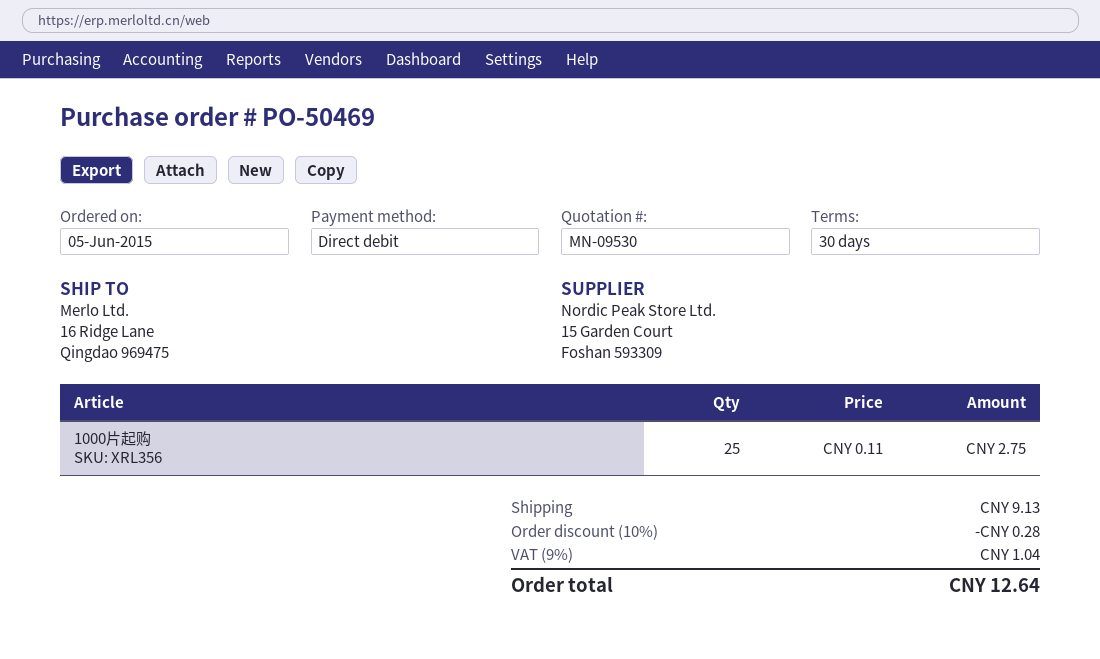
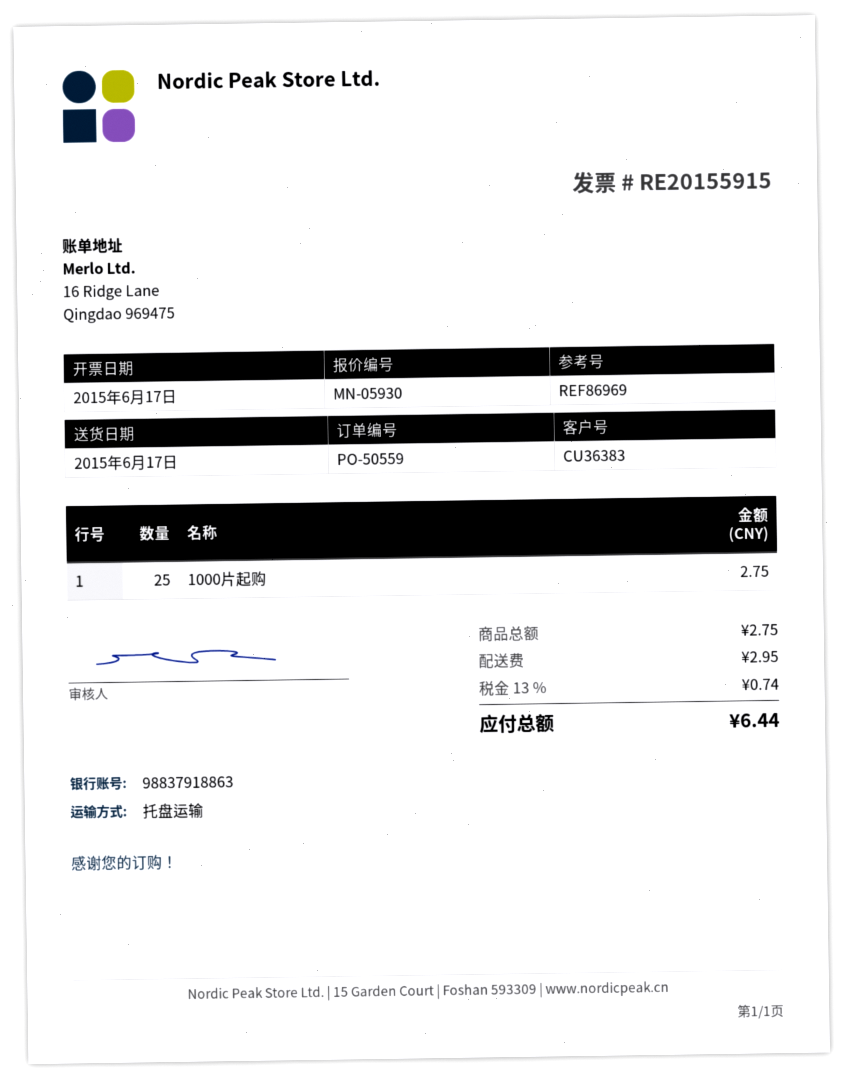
quote number: MN-09530 -> MN-05930
order number: PO-50469 -> PO-50559
discount: 10% = 0.28 -> none
shipping: 9.13 -> 2.95
tax: 9% = 1.04 -> 13% = 0.74
total: 12.64 -> 6.44

